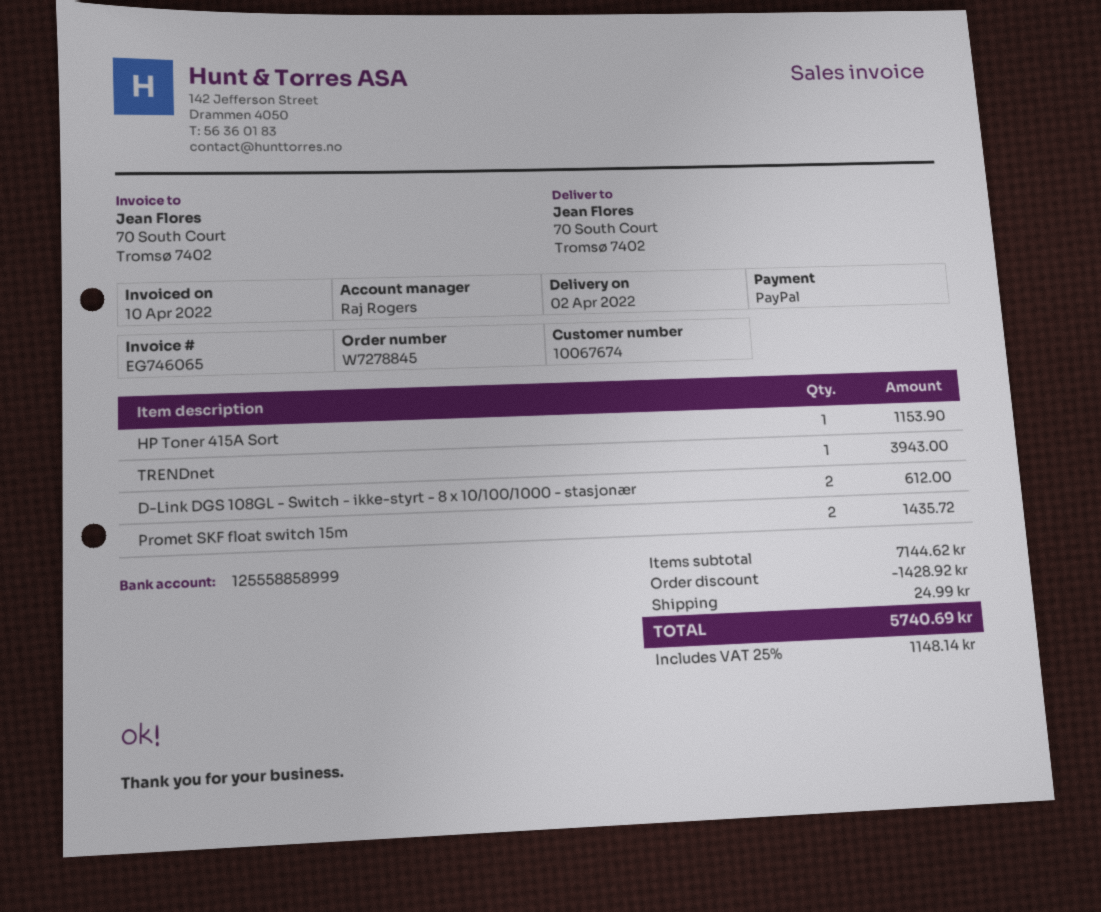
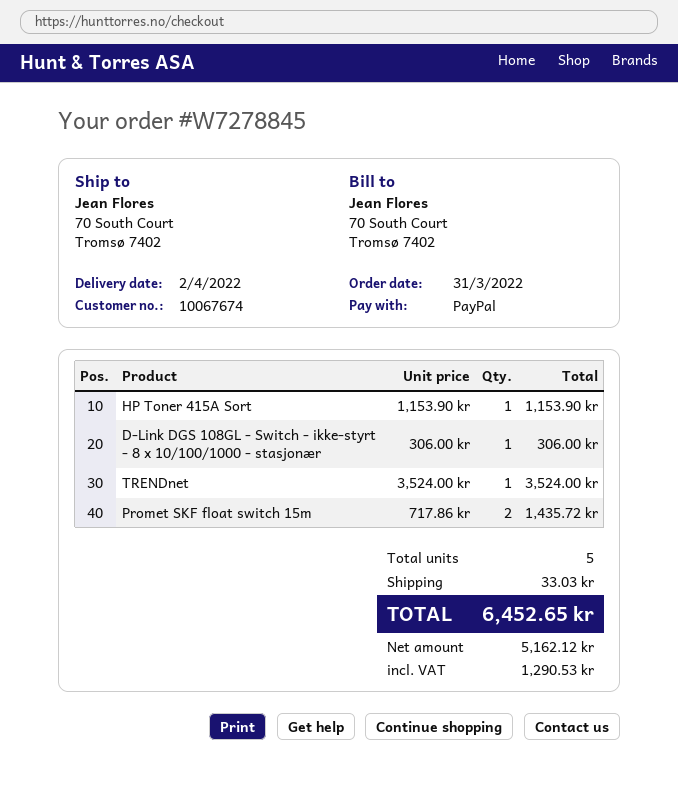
TRENDnet: 1 for 3943.00 -> 1 for 3524.00
D-Link DGS 108GL - Switch - ikke-styrt - 8 x 10/100/1000 - stasjonær: 2 for 612.00 -> 1 for 306.00
discount: 1428.92 -> none
shipping: 24.99 -> 33.03
tax: 1148.14 -> 1290.53
total: 5740.69 -> 6452.65

